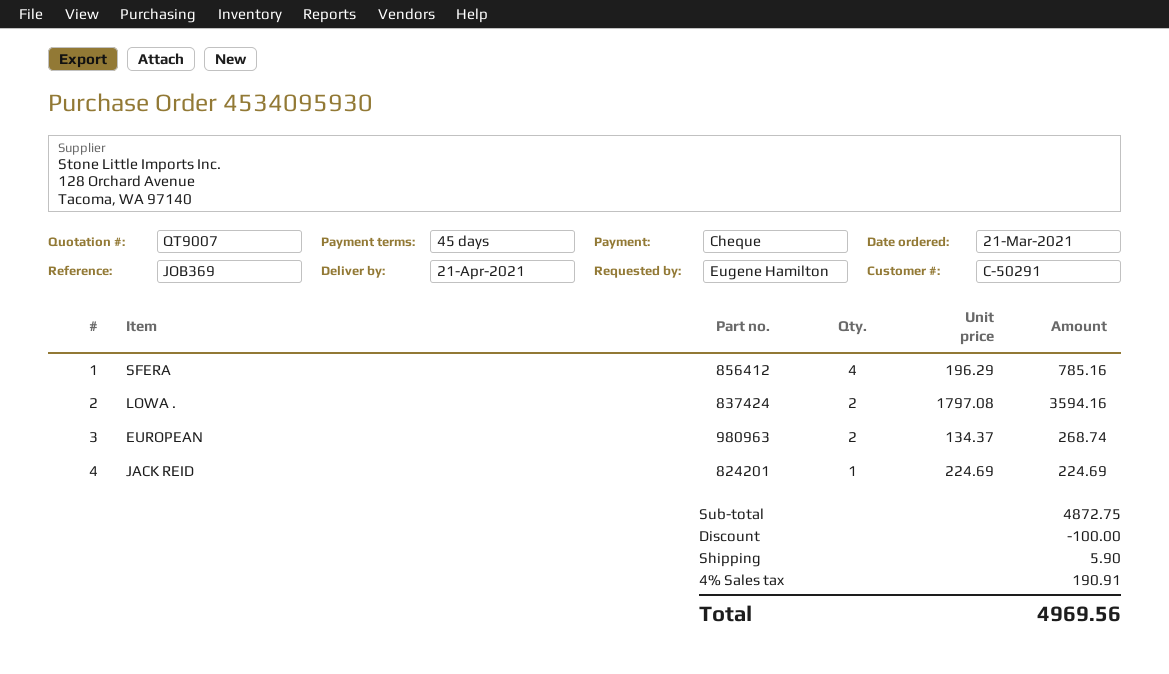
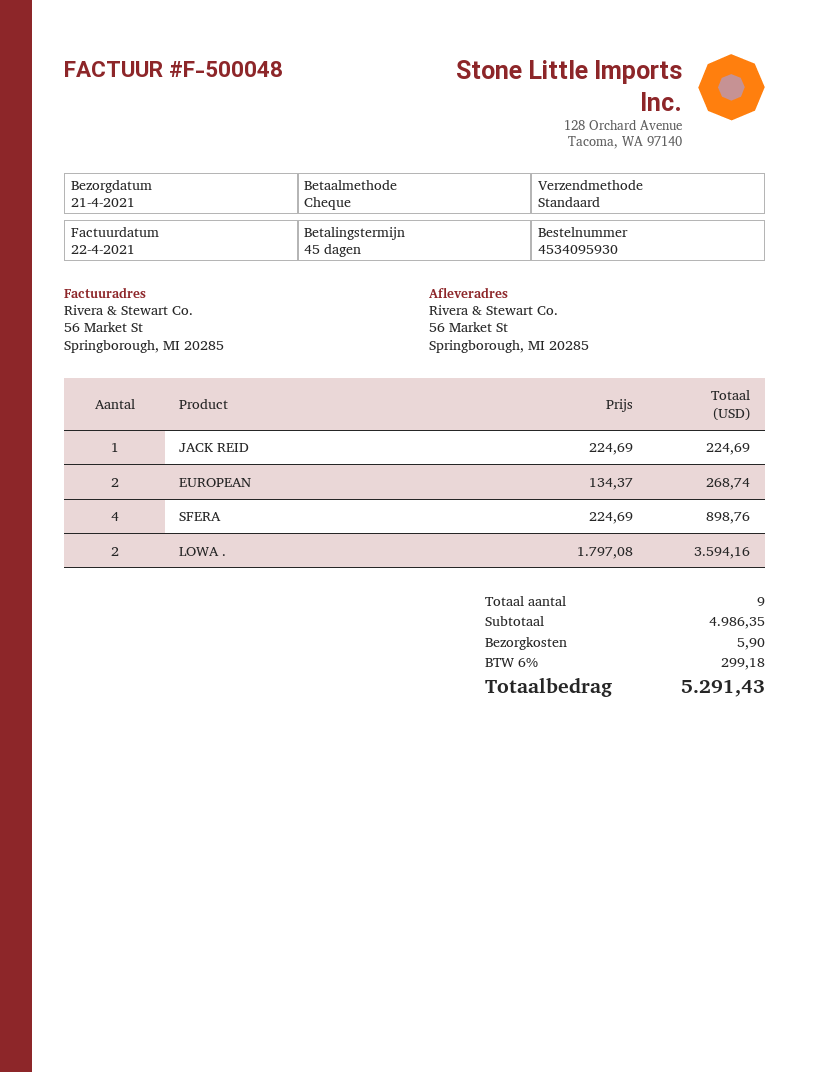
SFERA: 4 x 196.29 = 785.16 -> 4 x 224.69 = 898.76
subtotal: 4872.75 -> 4986.35
discount: 100.00 -> none
tax: 4% = 190.91 -> 6% = 299.18
total: 4969.56 -> 5291.43

